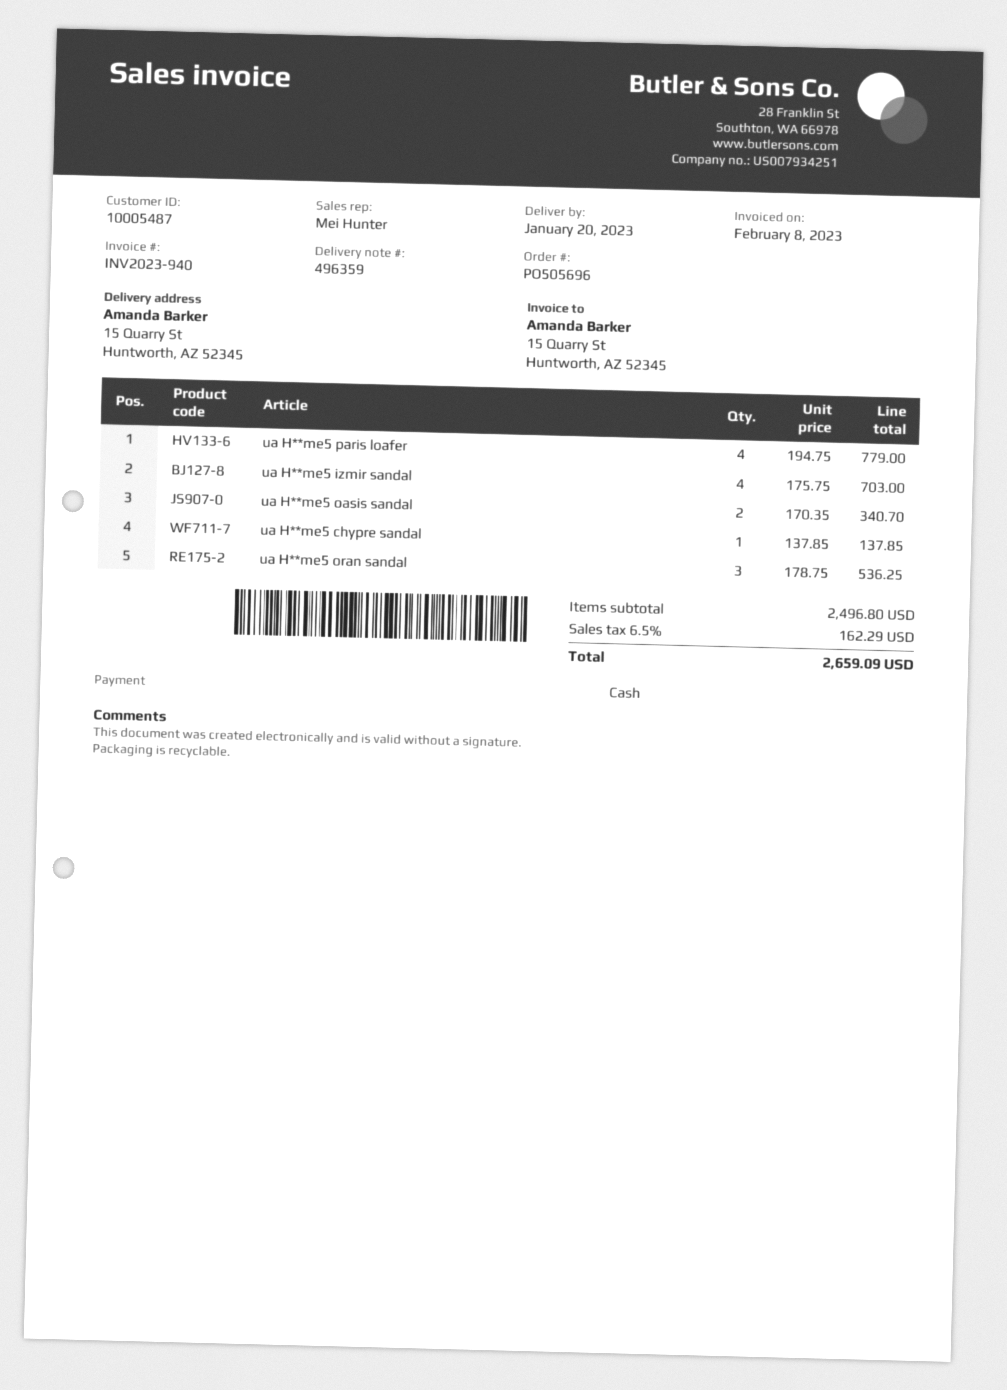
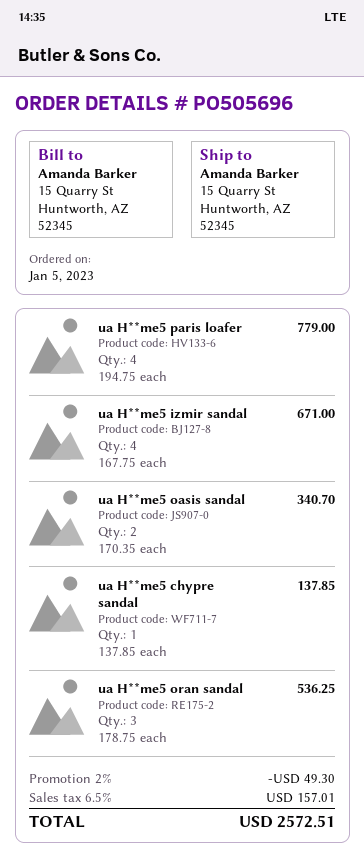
ua H**me5 izmir sandal: 4 x 175.75 = 703.00 -> 4 x 167.75 = 671.00
discount: none -> 2% = 49.30
tax: 6.5% = 162.29 -> 6.5% = 157.01
total: 2659.09 -> 2572.51

